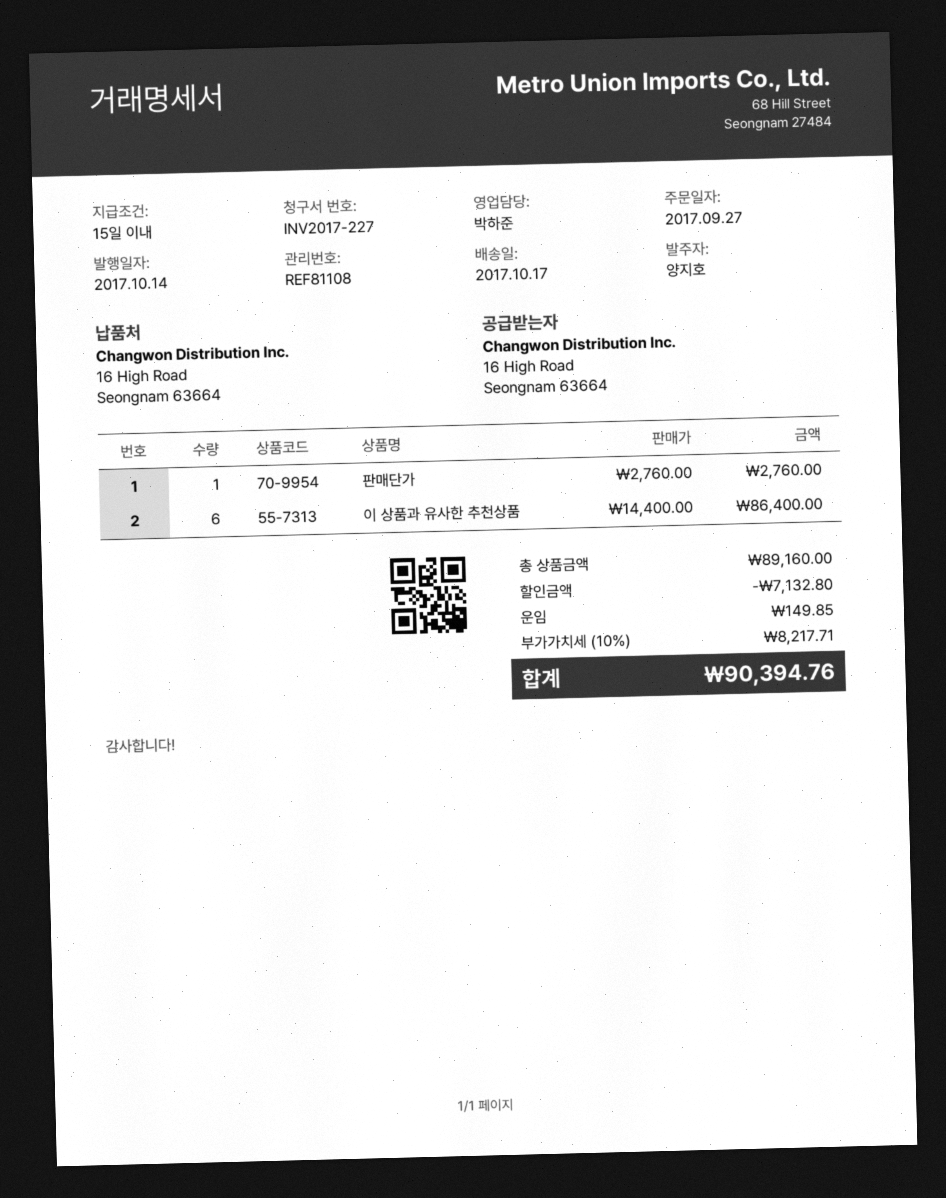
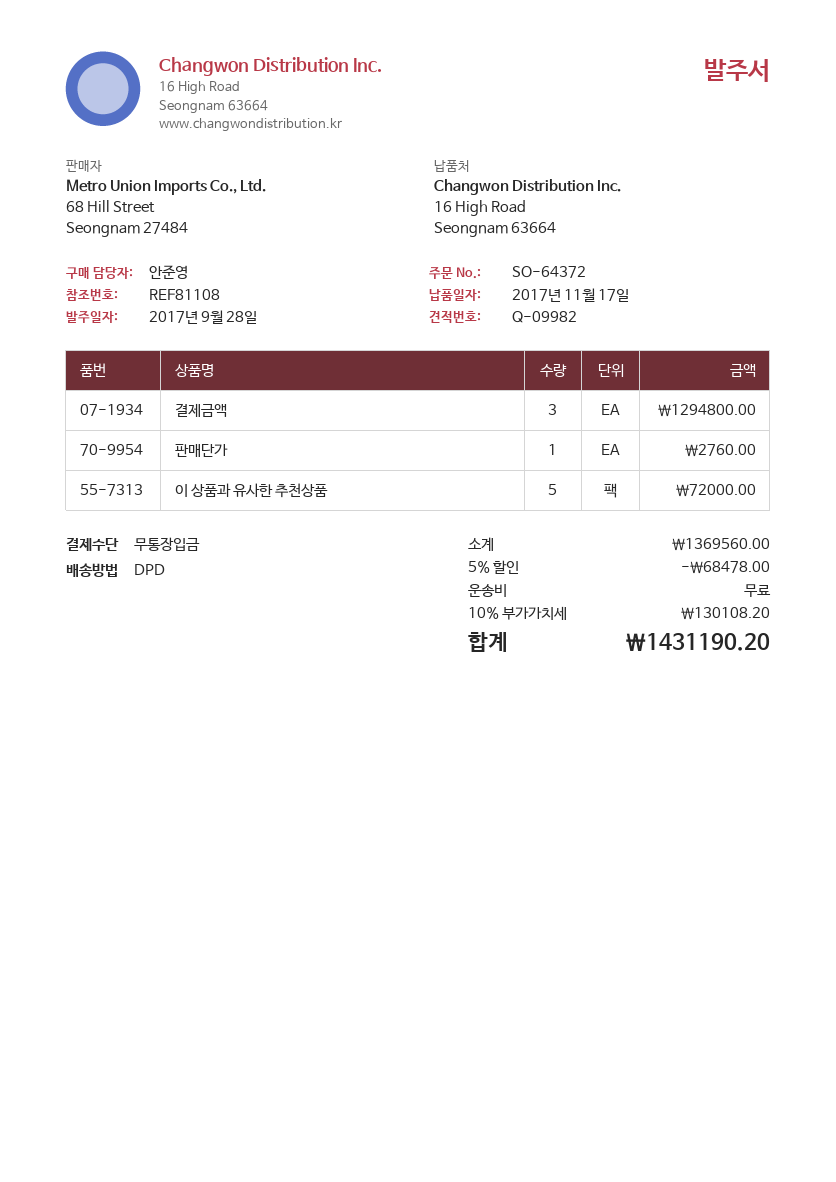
order date: 2017-09-27 -> 2017-09-28
delivery date: 2017-10-17 -> 2017-11-17
ordered by: 양지호 -> 안준영
이 상품과 유사한 추천상품: 6 for 86400.00 -> 5 for 72000.00
결제금액: none -> 3 for 1294800.00
subtotal: 89160.00 -> 1369560.00
discount: 7132.80 -> 68478.00
shipping: 149.85 -> 0.00
tax: 10% = 8217.71 -> 10% = 130108.20
total: 90394.76 -> 1431190.20

